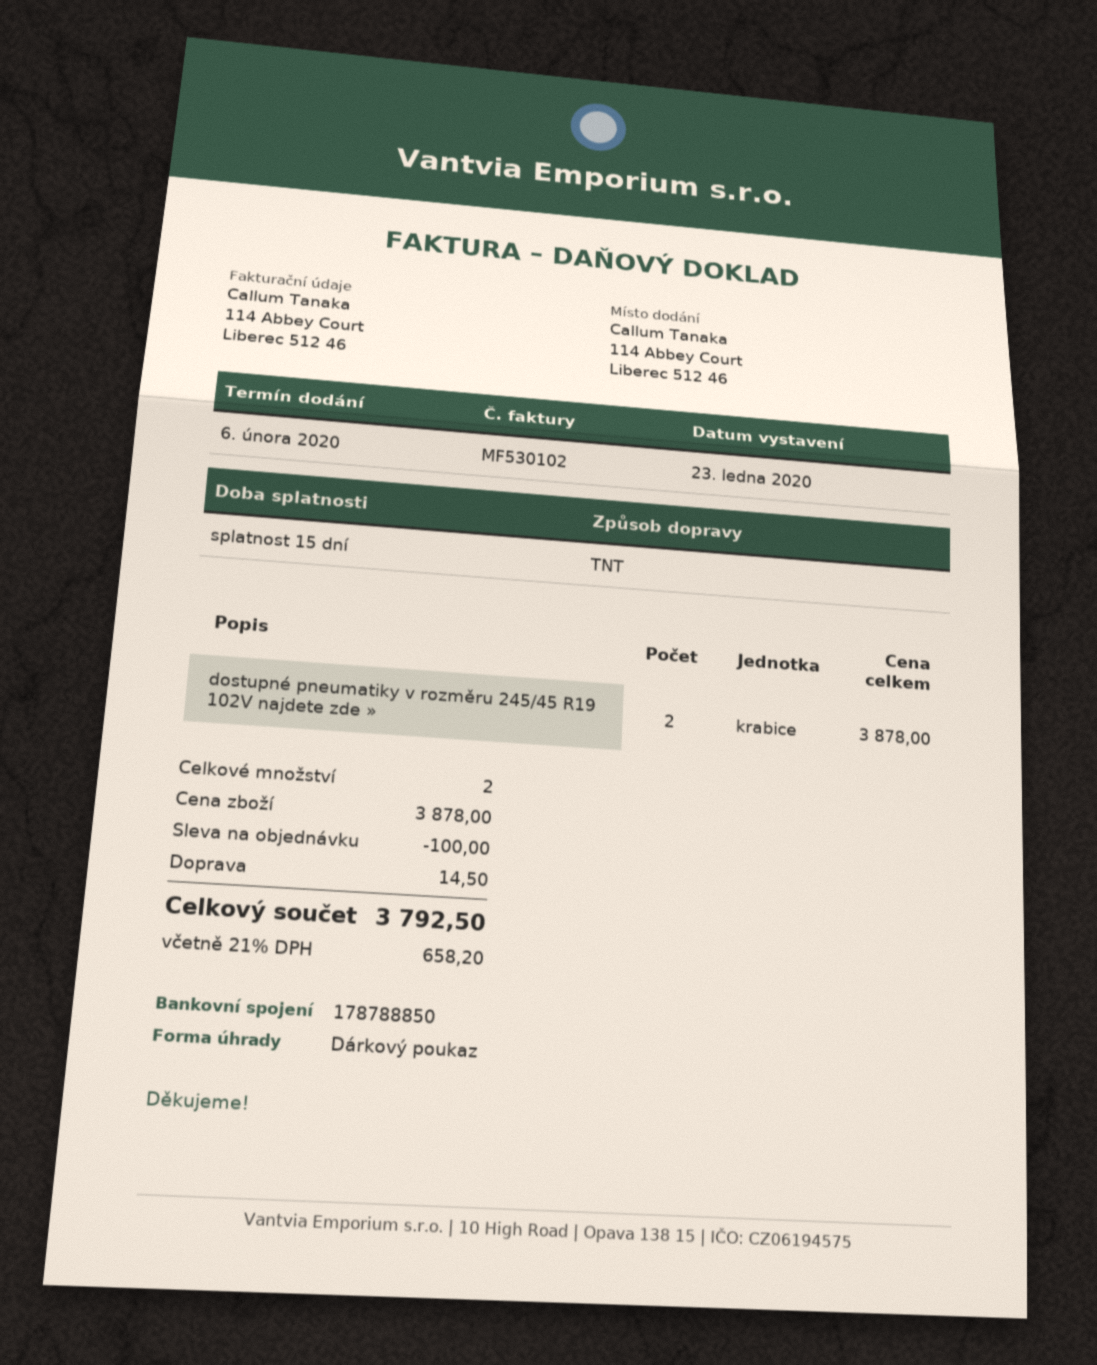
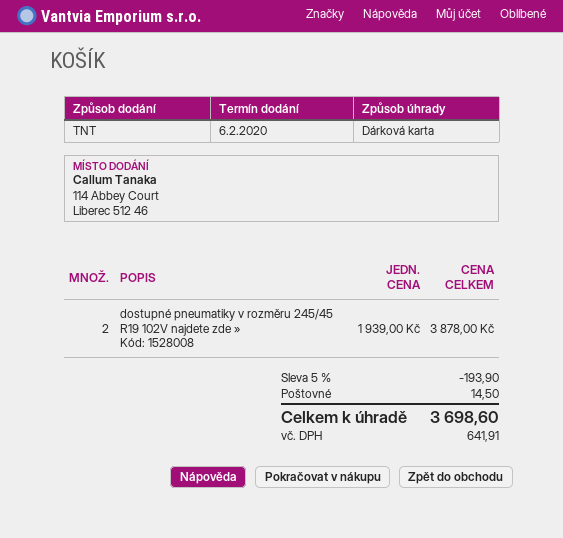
discount: 100.00 -> 193.90
tax: 658.20 -> 641.91
total: 3792.50 -> 3698.60

